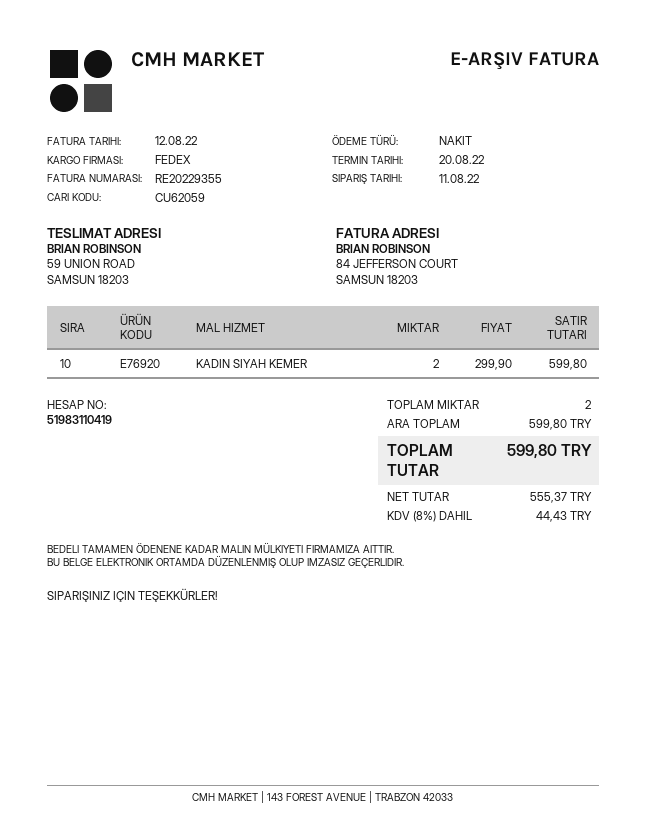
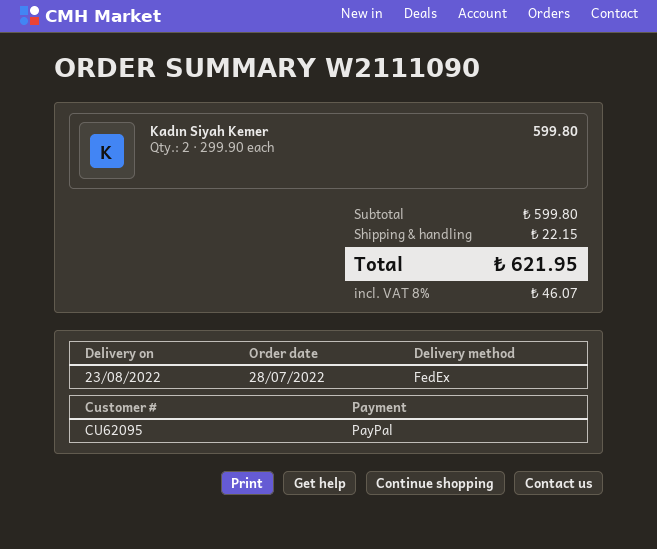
order date: 2022-08-11 -> 2022-07-28
delivery date: 2022-08-20 -> 2022-08-23
customer number: CU62059 -> CU62095
payment method: cash -> PayPal
shipping: none -> 22.15
tax: 8% = 44.43 -> 8% = 46.07
total: 599.80 -> 621.95

